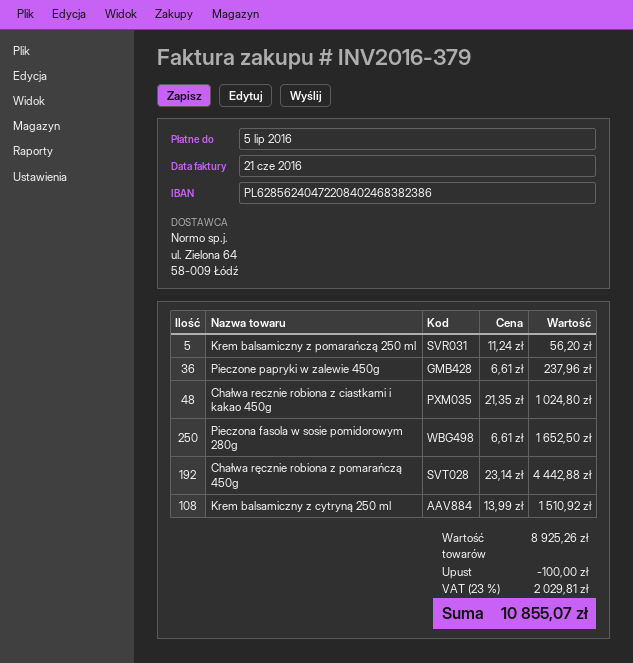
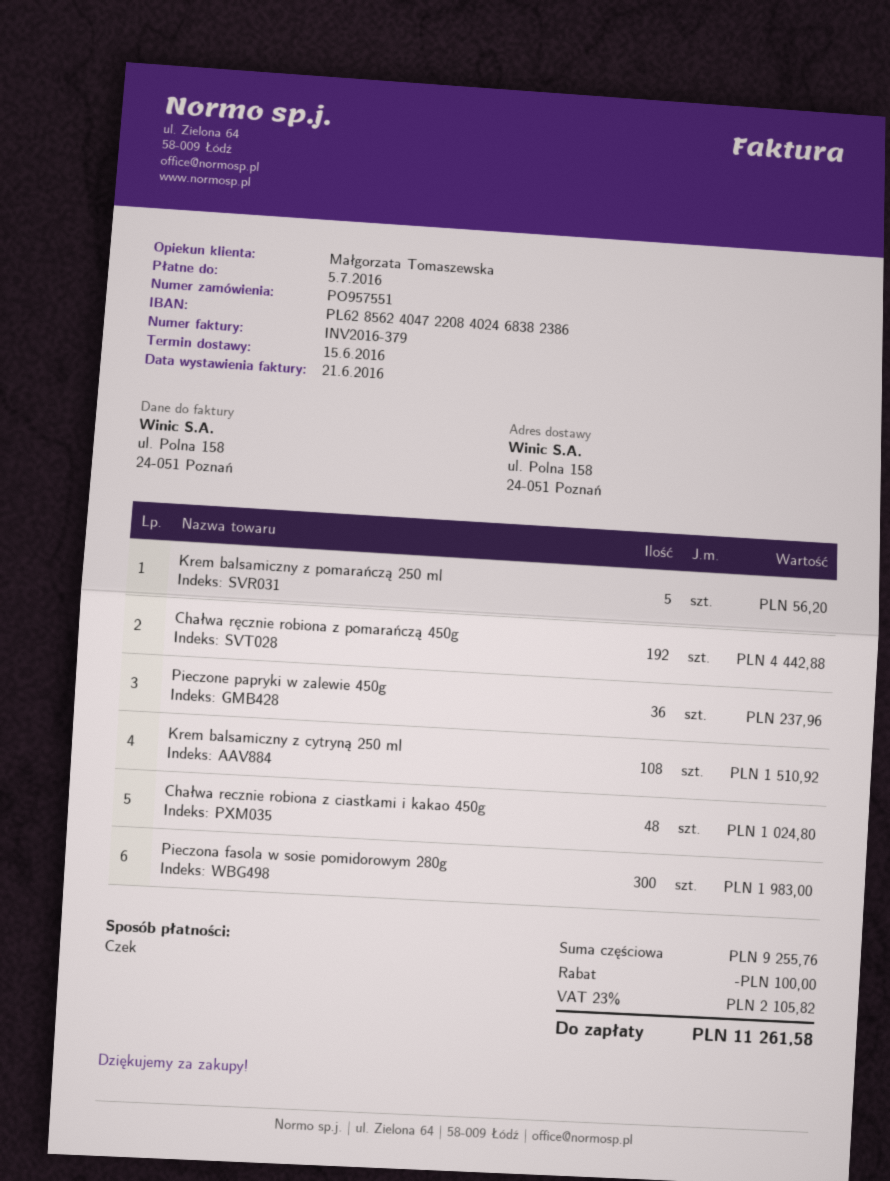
Pieczona fasola w sosie pomidorowym 280g: 250 for 1652.50 -> 300 for 1983.00
subtotal: 8925.26 -> 9255.76
tax: 23% = 2029.81 -> 23% = 2105.82
total: 10855.07 -> 11261.58

